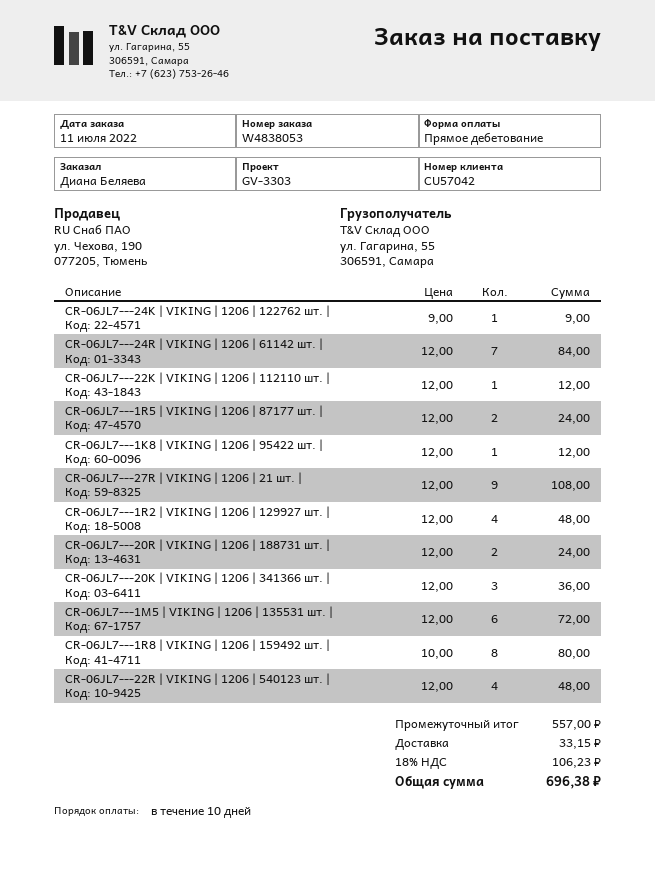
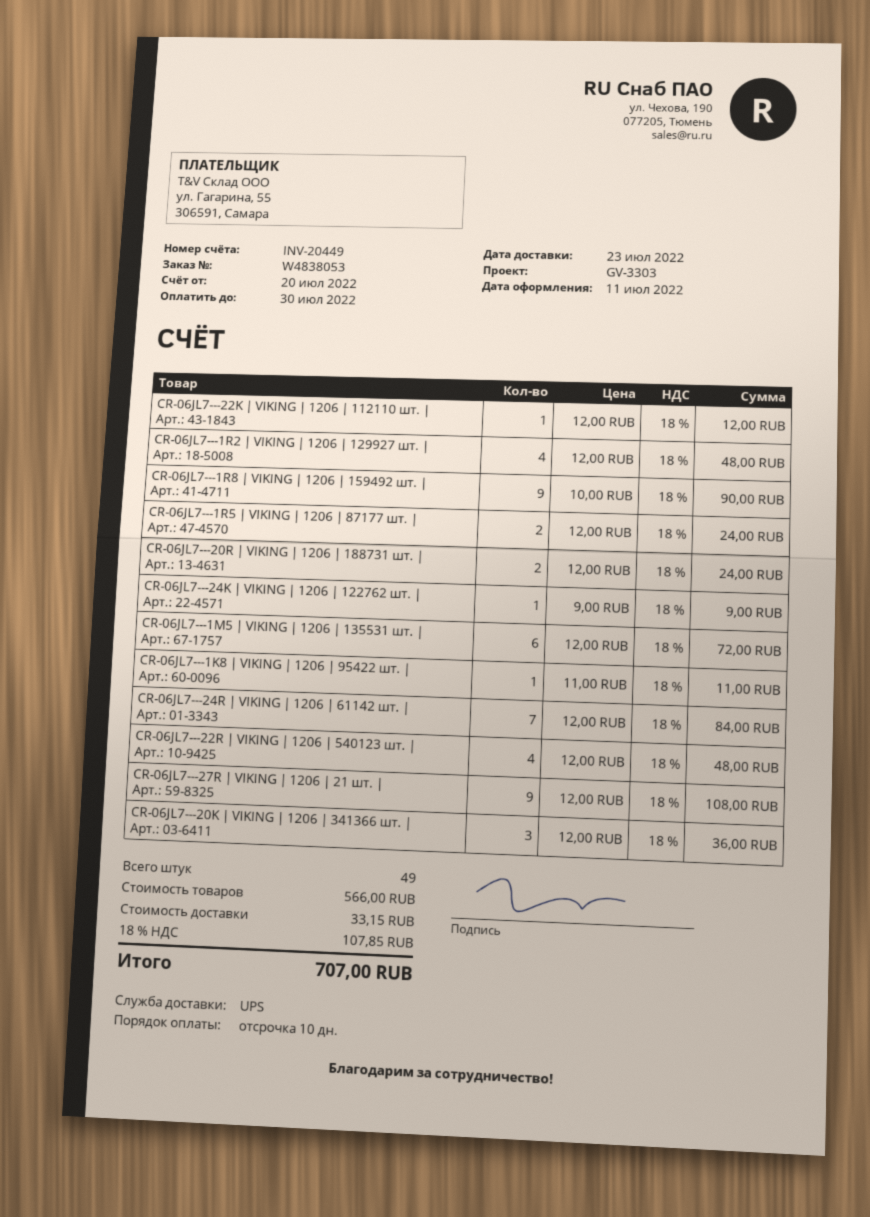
CR-06JL7---1K8 | VIKING | 1206 | 95422 шт. |: 1 x 12.00 = 12.00 -> 1 x 11.00 = 11.00
CR-06JL7---1R8 | VIKING | 1206 | 159492 шт. |: 8 x 10.00 = 80.00 -> 9 x 10.00 = 90.00
subtotal: 557.00 -> 566.00
tax: 18% = 106.23 -> 18% = 107.85
total: 696.38 -> 707.00

